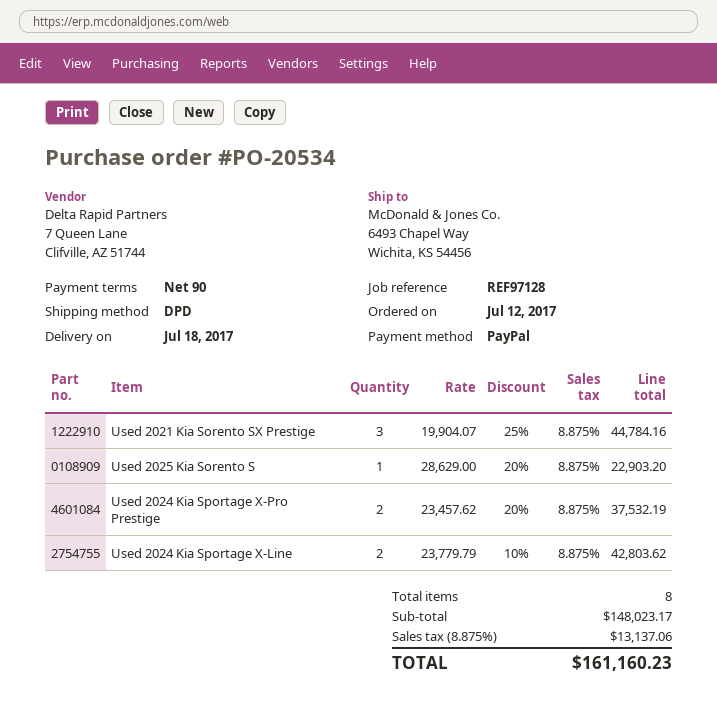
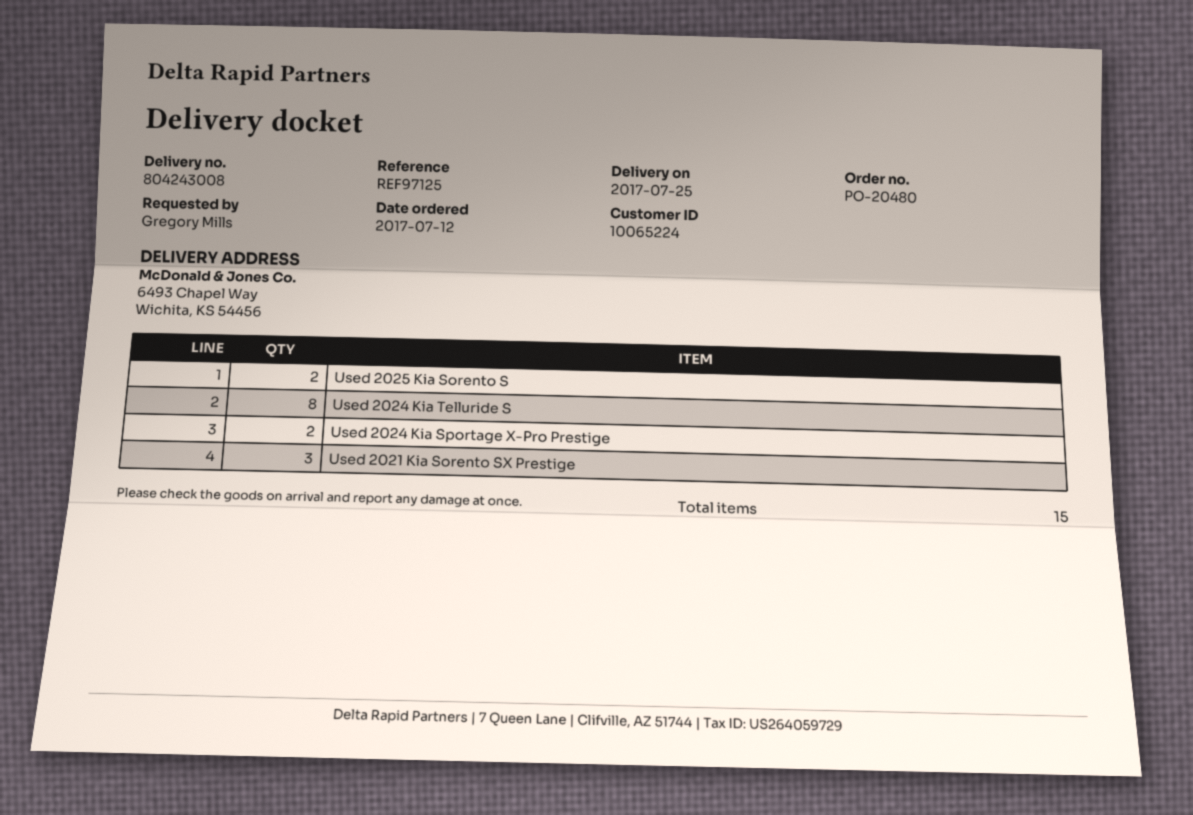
order number: PO-20534 -> PO-20480
delivery date: 2017-07-18 -> 2017-07-25
reference: REF97128 -> REF97125
Used 2025 Kia Sorento S: 1 -> 2
Used 2024 Kia Sportage X-Line: 2 -> none
Used 2024 Kia Telluride S: none -> 8
total quantity: 8 -> 15

